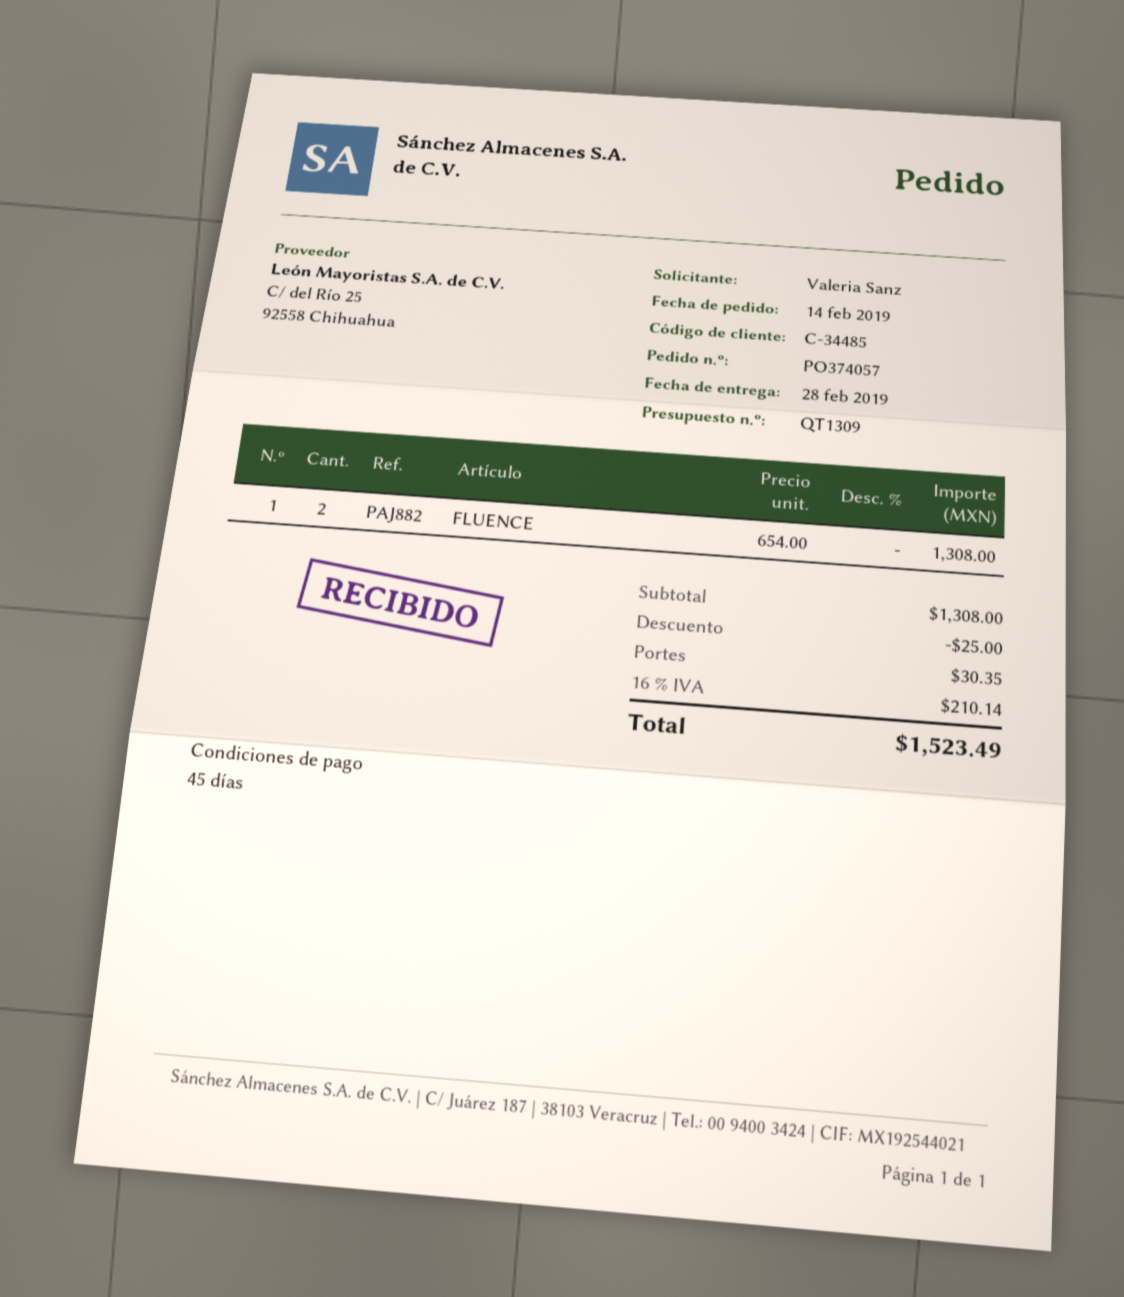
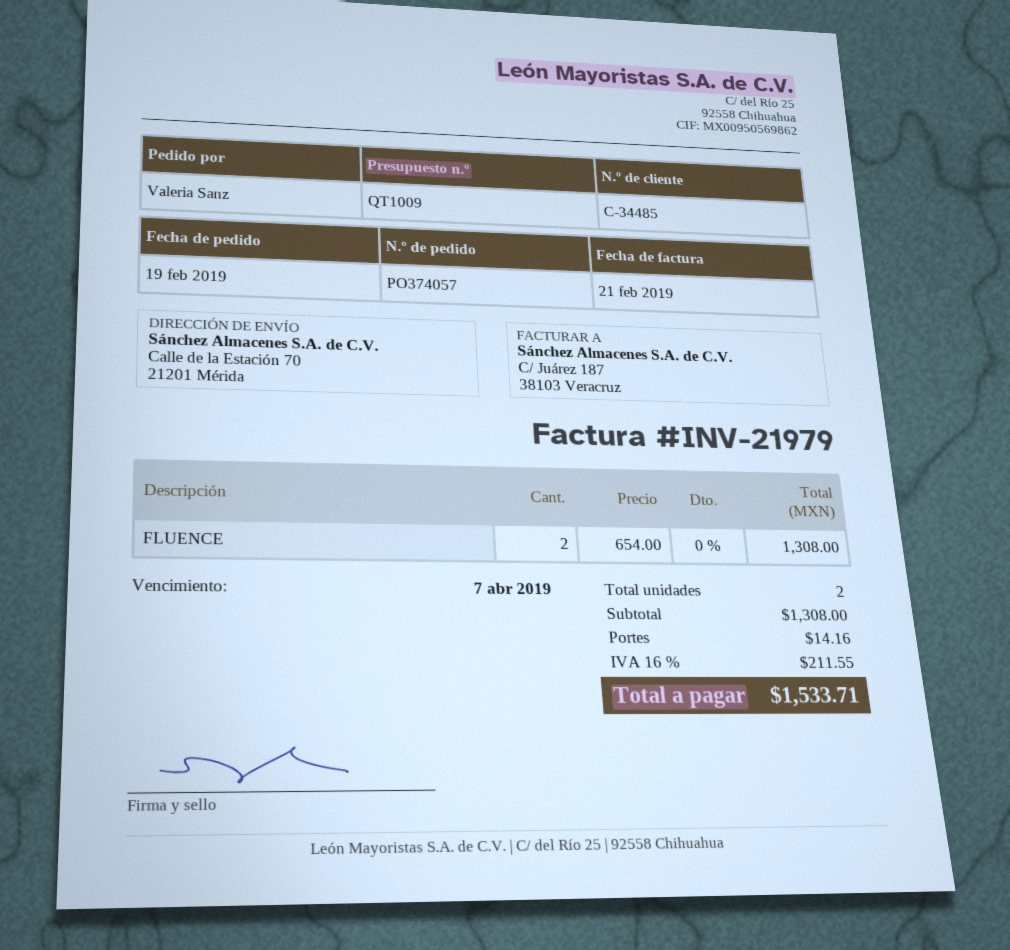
quote number: QT1309 -> QT1009
order date: 2019-02-14 -> 2019-02-19
discount: 25.00 -> none
shipping: 30.35 -> 14.16
tax: 16% = 210.14 -> 16% = 211.55
total: 1523.49 -> 1533.71

